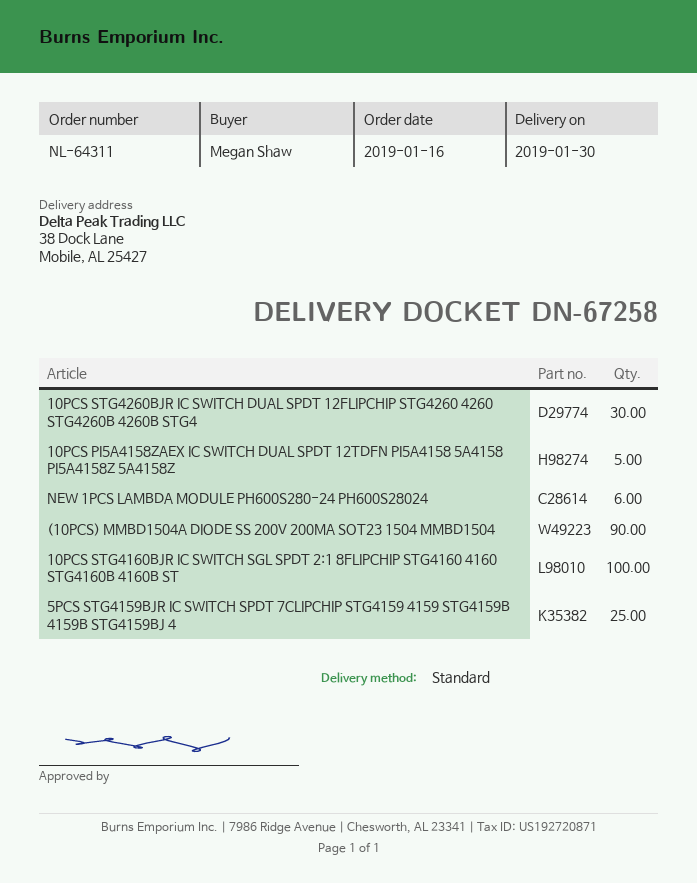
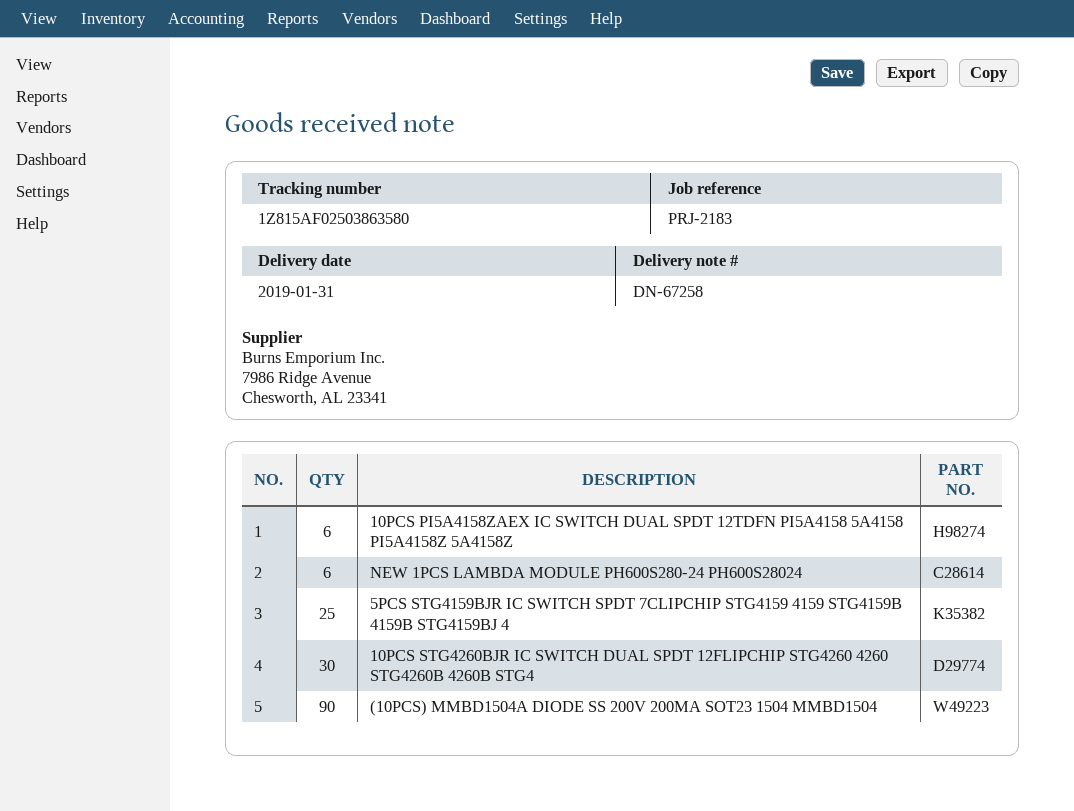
delivery date: 2019-01-30 -> 2019-01-31
10PCS PI5A4158ZAEX IC SWITCH DUAL SPDT 12TDFN PI5A4158 5A4158 PI5A4158Z 5A4158Z: 5 -> 6
10PCS STG4160BJR IC SWITCH SGL SPDT 2:1 8FLIPCHIP STG4160 4160 STG4160B 4160B ST: 100 -> none

